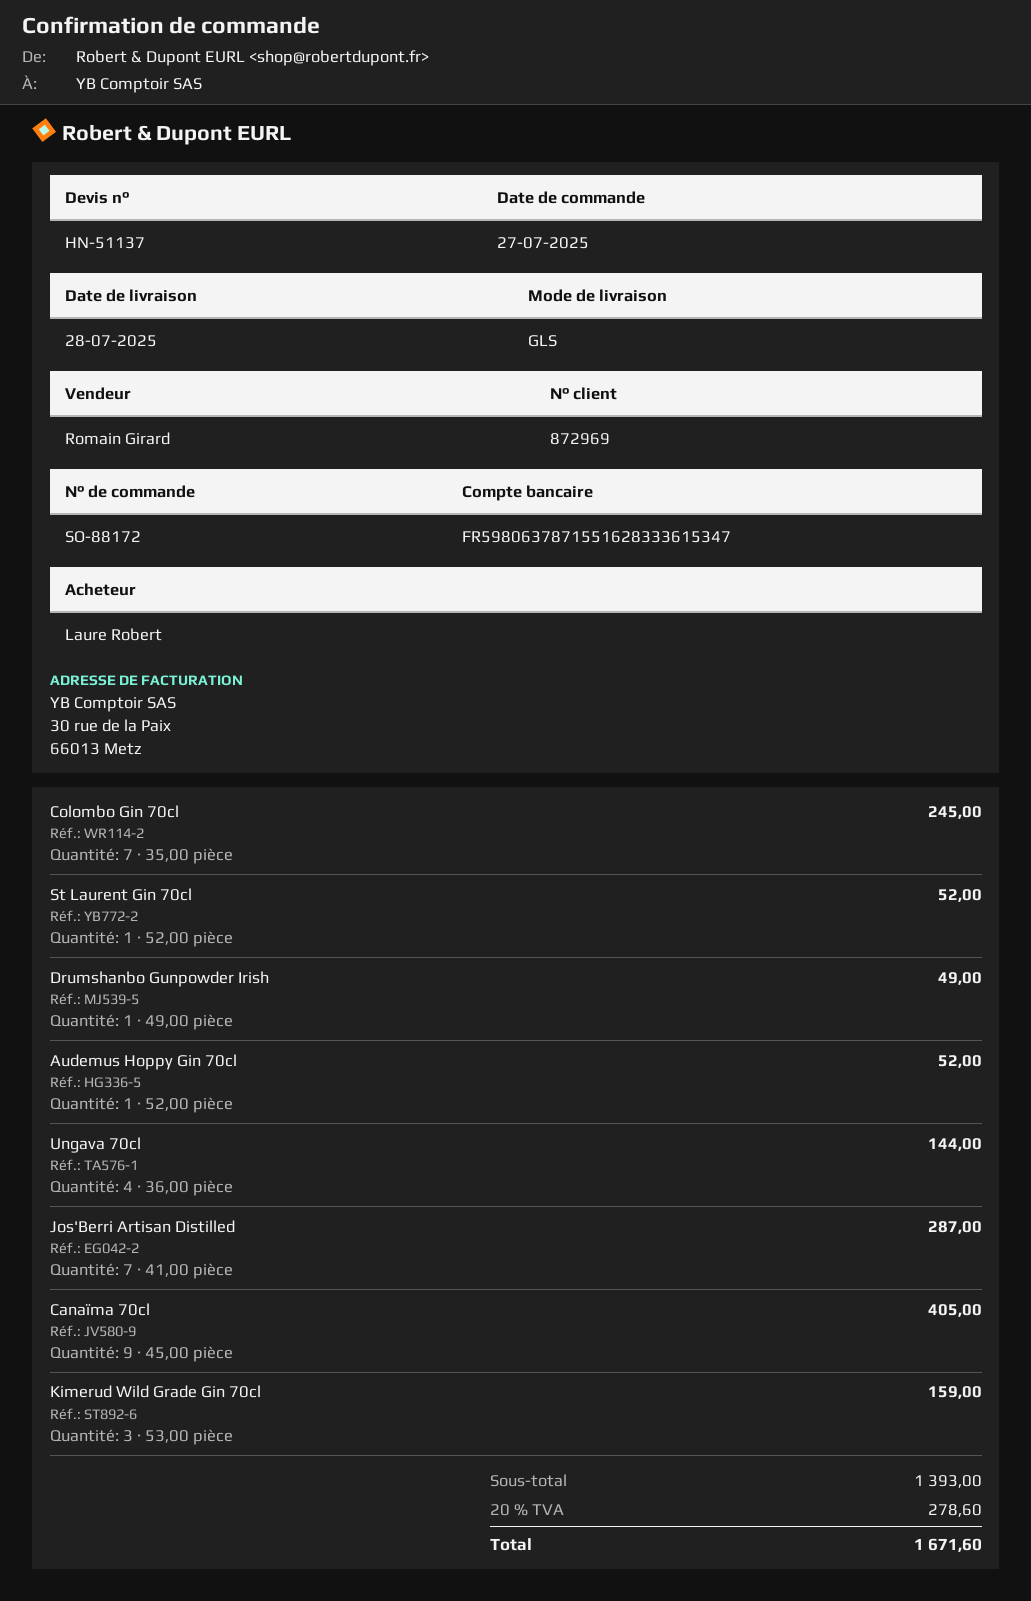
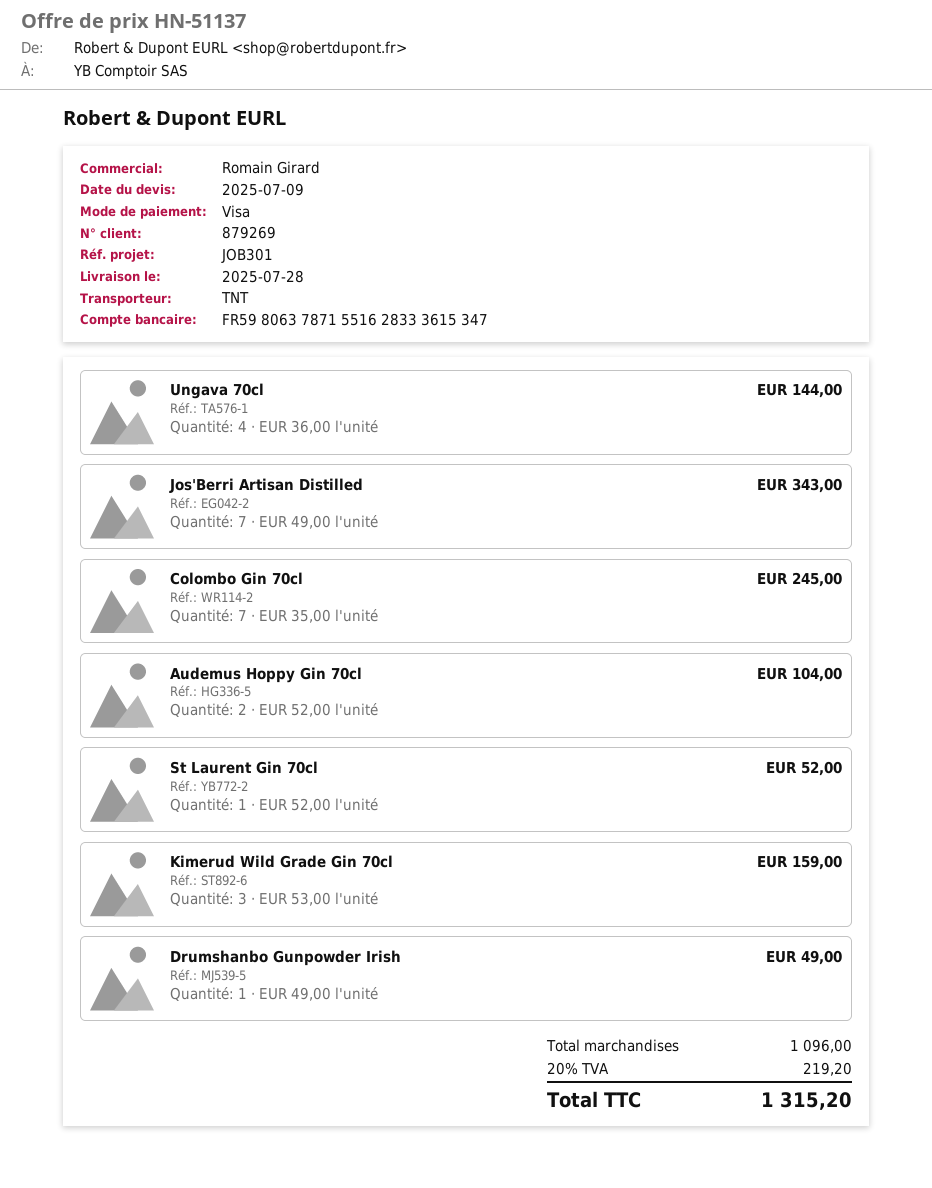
customer number: 872969 -> 879269
shipping method: GLS -> TNT
Audemus Hoppy Gin 70cl: 1 x 52.00 = 52.00 -> 2 x 52.00 = 104.00
Jos'Berri Artisan Distilled: 7 x 41.00 = 287.00 -> 7 x 49.00 = 343.00
Canaïma 70cl: 9 x 45.00 = 405.00 -> none
subtotal: 1393.00 -> 1096.00
tax: 20% = 278.60 -> 20% = 219.20
total: 1671.60 -> 1315.20

